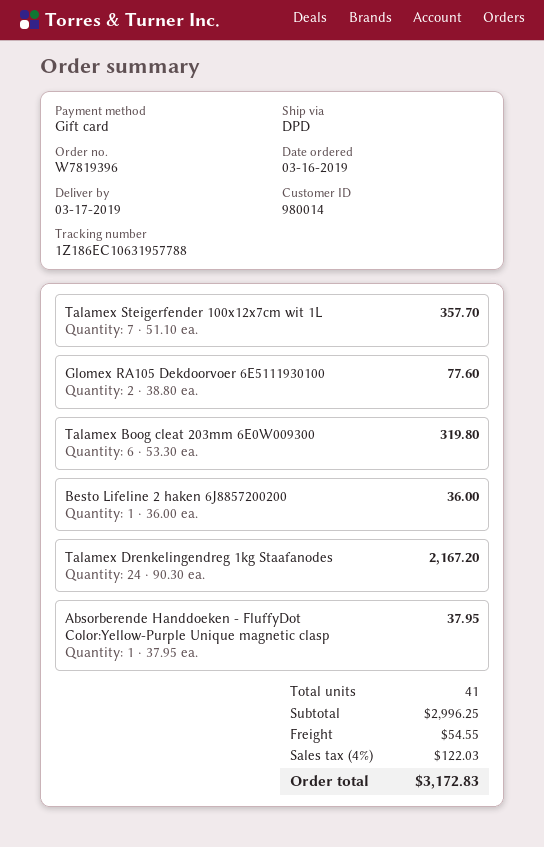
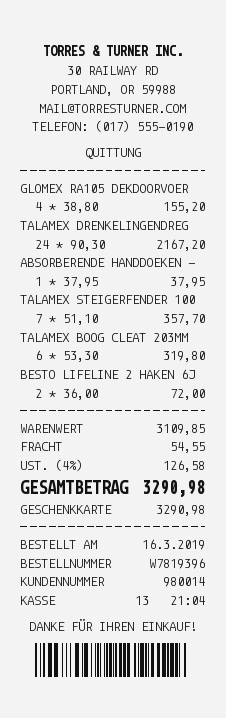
Glomex RA105 Dekdoorvoer 6E5111930100: 2 x 38.80 = 77.60 -> 4 x 38.80 = 155.20
Besto Lifeline 2 haken 6J8857200200: 1 x 36.00 = 36.00 -> 2 x 36.00 = 72.00
subtotal: 2996.25 -> 3109.85
tax: 4% = 122.03 -> 4% = 126.58
total: 3172.83 -> 3290.98

